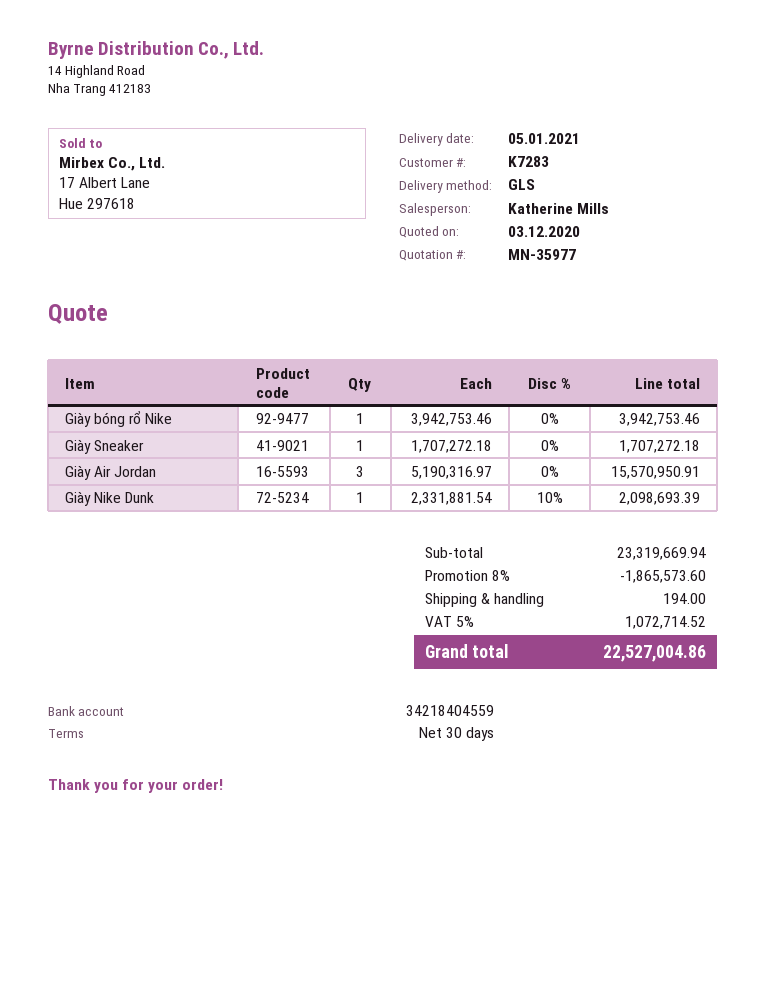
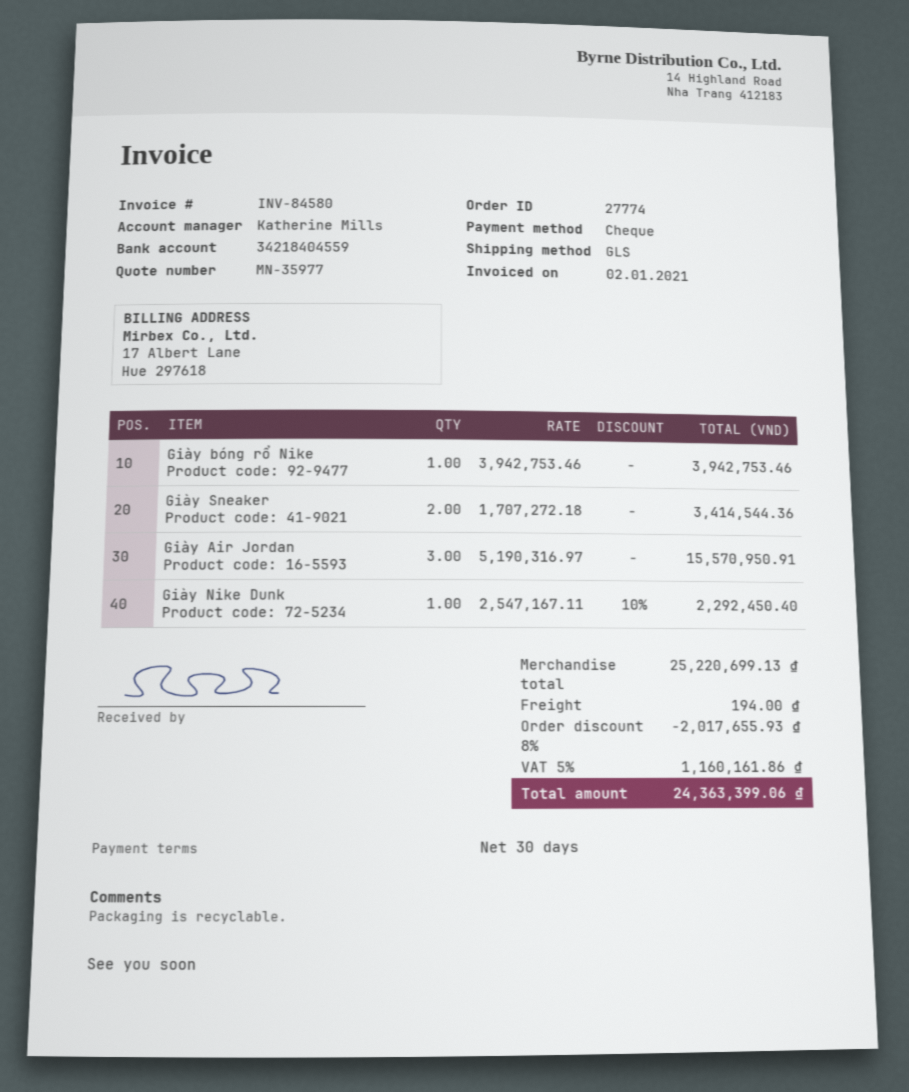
Giày Sneaker: 1 x 1707272.18 = 1707272.18 -> 2 x 1707272.18 = 3414544.36
Giày Nike Dunk: 1 x 2331881.54 - 10% = 2098693.39 -> 1 x 2547167.11 - 10% = 2292450.40
subtotal: 23319669.94 -> 25220699.13
discount: 8% = 1865573.60 -> 8% = 2017655.93
tax: 5% = 1072714.52 -> 5% = 1160161.86
total: 22527004.86 -> 24363399.06

